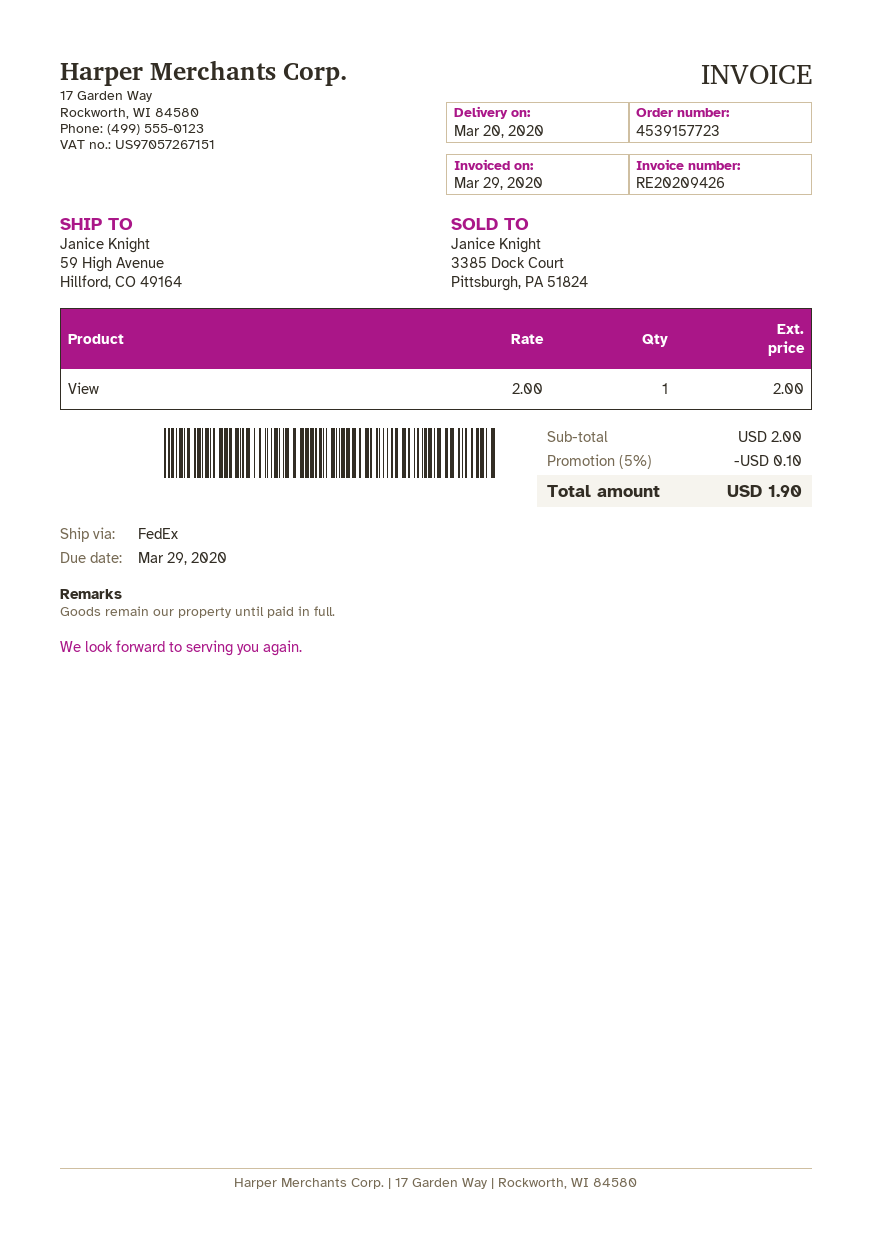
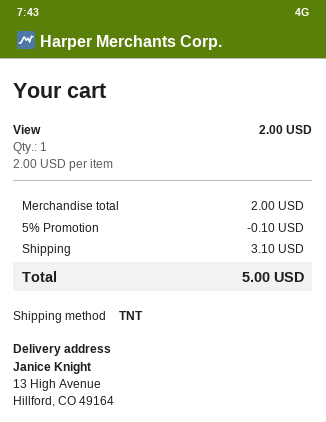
shipping method: FedEx -> TNT
ship to: 59 High Avenue, Hillford, CO 49164 -> 13 High Avenue, Hillford, CO 49164
shipping: none -> 3.10
total: 1.90 -> 5.00

